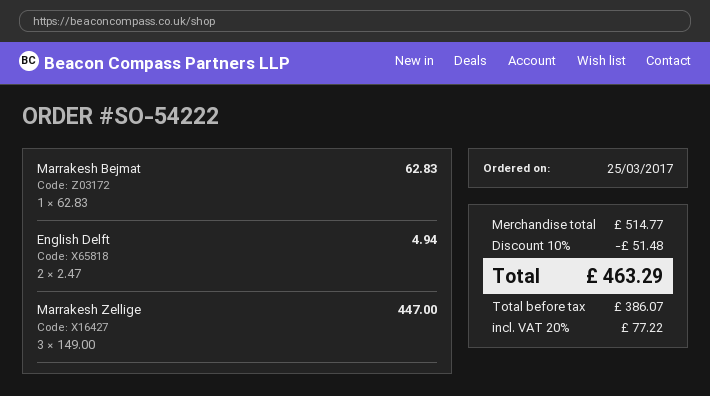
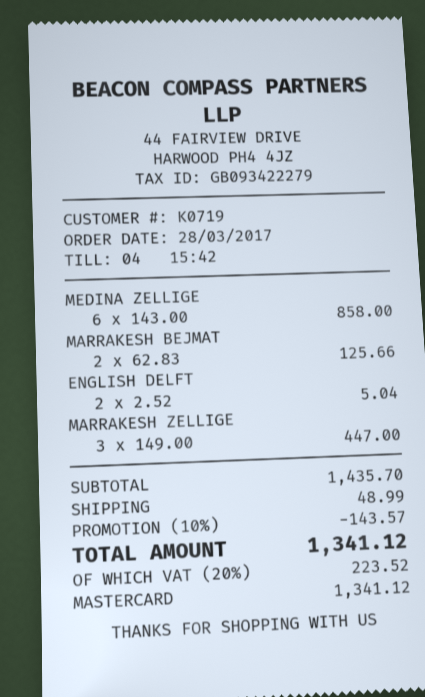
order date: 2017-03-25 -> 2017-03-28
Marrakesh Bejmat: 1 x 62.83 = 62.83 -> 2 x 62.83 = 125.66
English Delft: 2 x 2.47 = 4.94 -> 2 x 2.52 = 5.04
MEDINA ZELLIGE: none -> 6 x 143.00 = 858.00
subtotal: 514.77 -> 1435.70
discount: 10% = 51.48 -> 10% = 143.57
shipping: none -> 48.99
tax: 20% = 77.22 -> 20% = 223.52
total: 463.29 -> 1341.12

